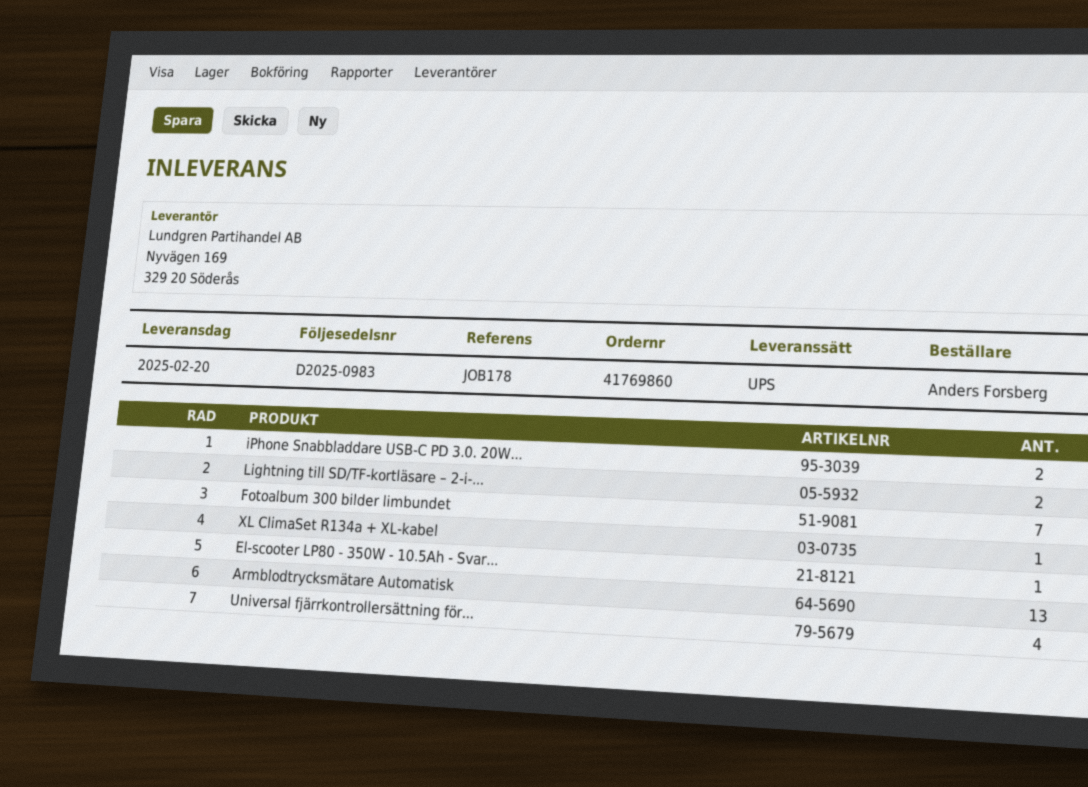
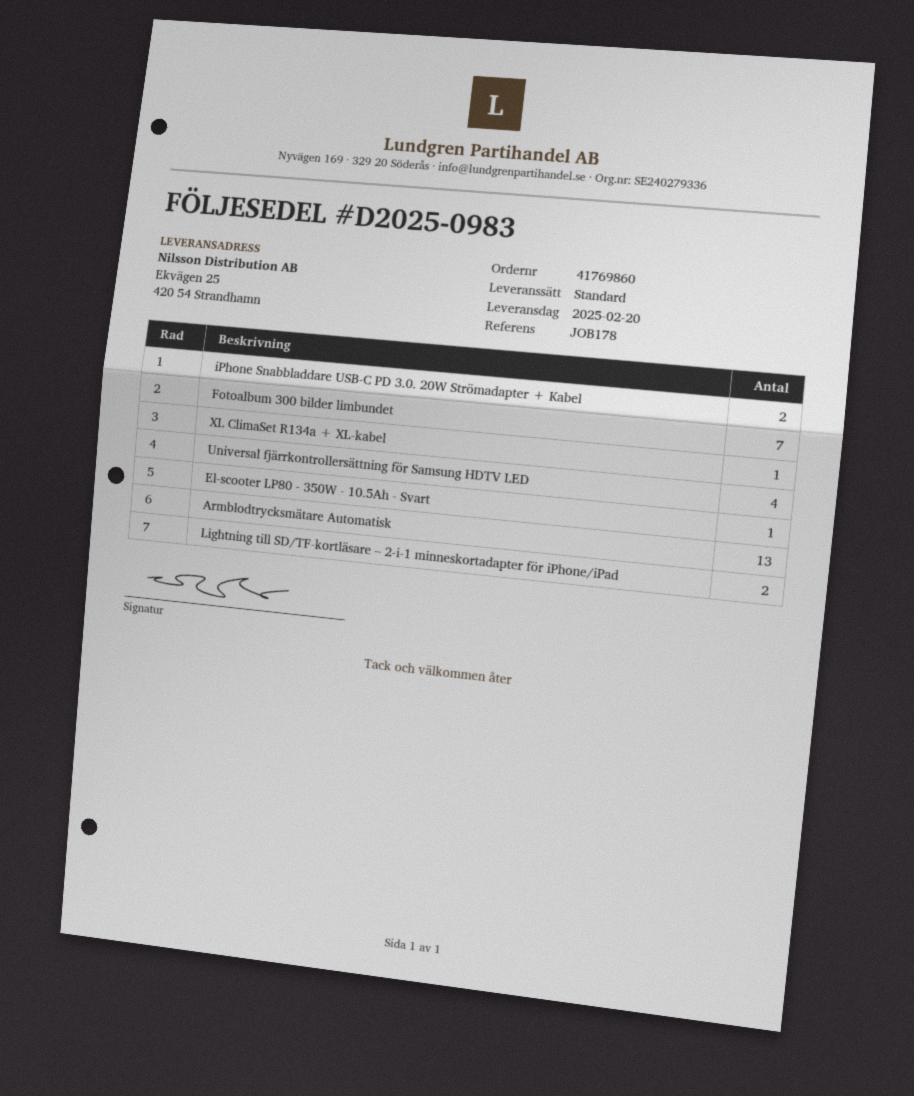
shipping method: UPS -> standard

